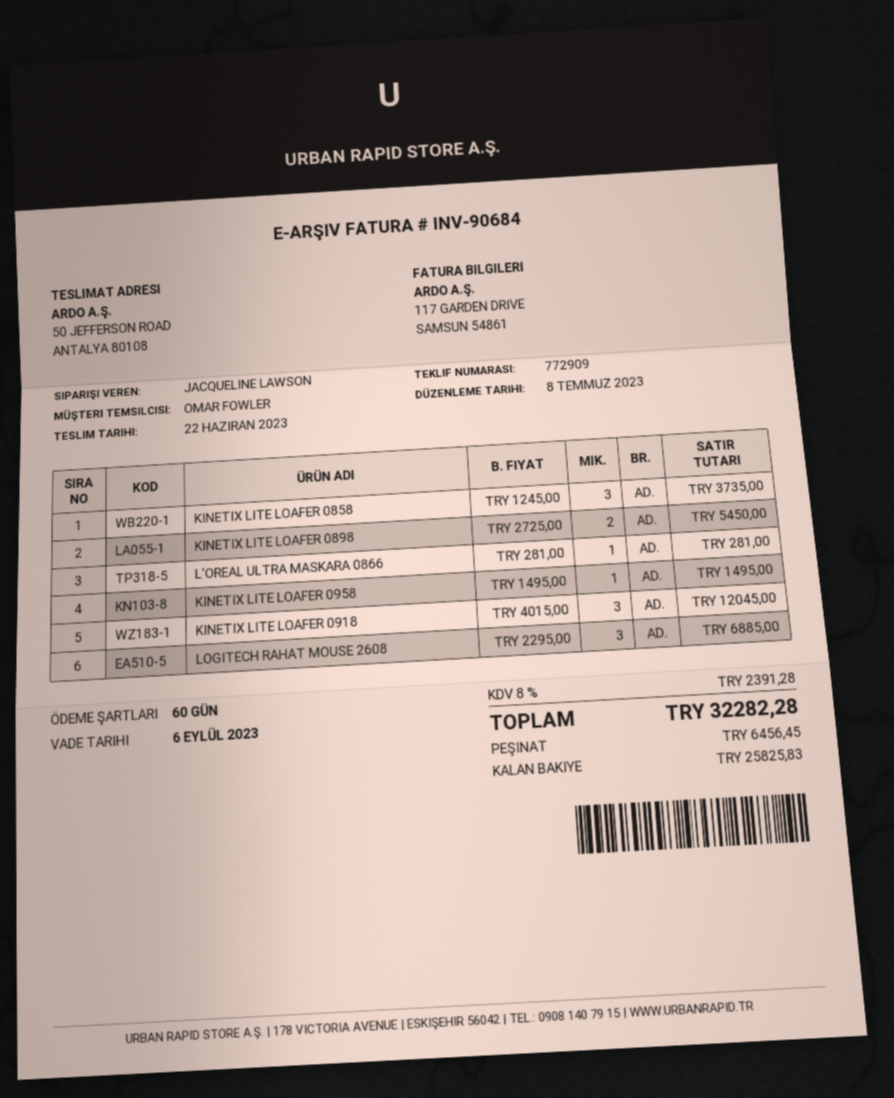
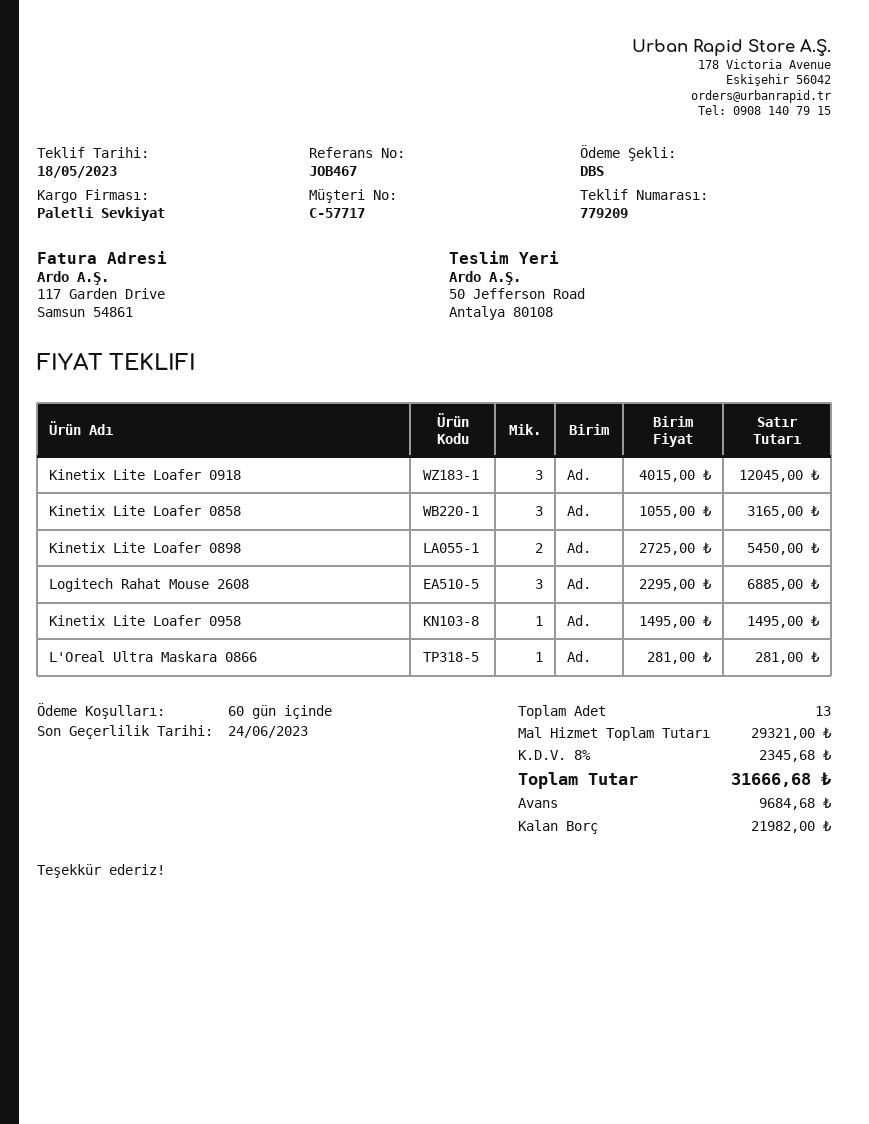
quote number: 772909 -> 779209
KINETIX LITE LOAFER 0858: 3 x 1245.00 = 3735.00 -> 3 x 1055.00 = 3165.00
tax: 8% = 2391.28 -> 8% = 2345.68
total: 32282.28 -> 31666.68
deposit: 6456.45 -> 9684.68
balance: 25825.83 -> 21982.00

